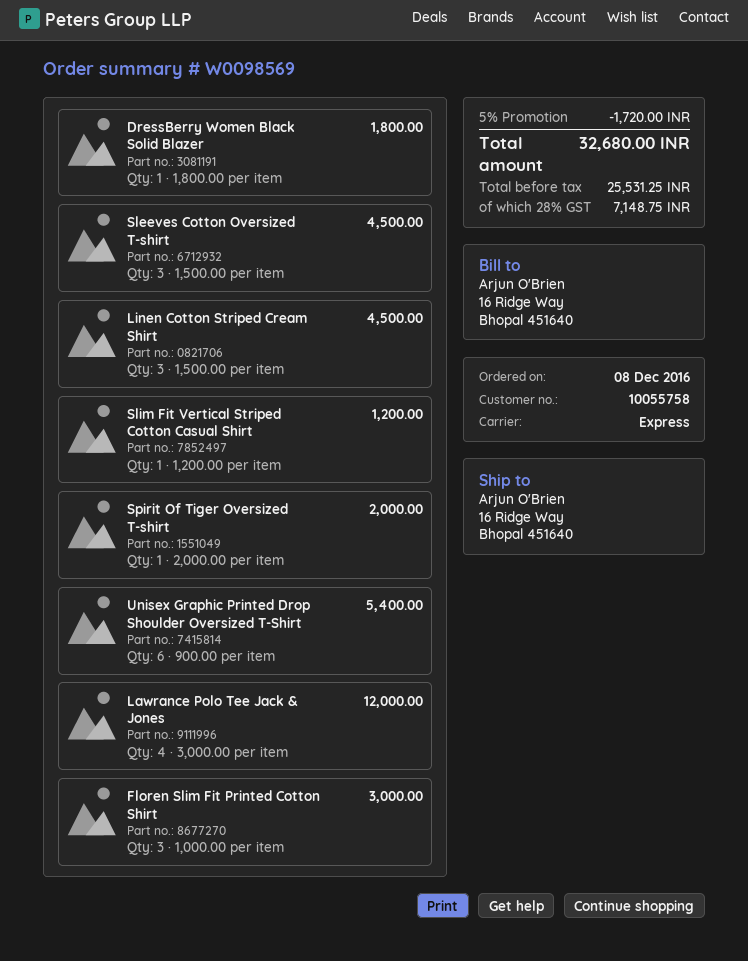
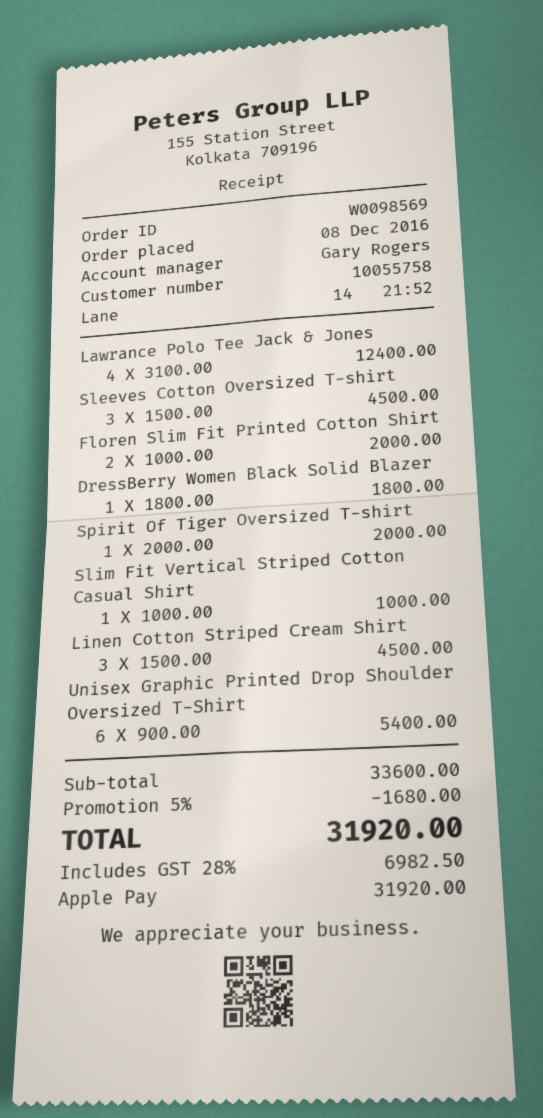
Slim Fit Vertical Striped Cotton Casual Shirt: 1 x 1200.00 = 1200.00 -> 1 x 1000.00 = 1000.00
Lawrance Polo Tee Jack & Jones: 4 x 3000.00 = 12000.00 -> 4 x 3100.00 = 12400.00
Floren Slim Fit Printed Cotton Shirt: 3 x 1000.00 = 3000.00 -> 2 x 1000.00 = 2000.00
discount: 5% = 1720.00 -> 5% = 1680.00
tax: 28% = 7148.75 -> 28% = 6982.50
total: 32680.00 -> 31920.00

